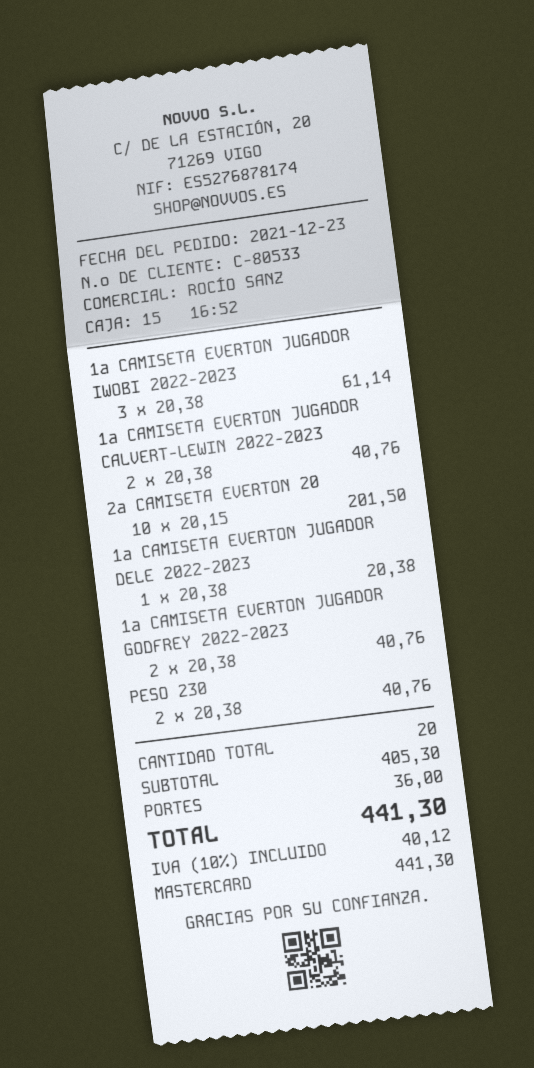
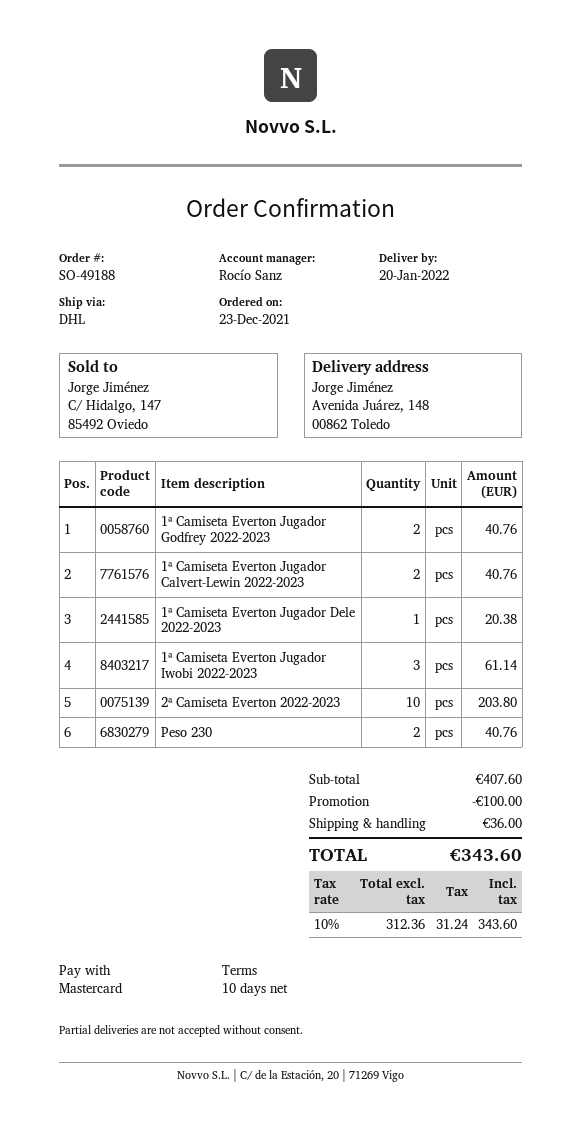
2ª CAMISETA EVERTON 20: 10 for 201.50 -> 10 for 203.80
subtotal: 405.30 -> 407.60
discount: none -> 100.00
tax: 10% = 40.12 -> 10% = 31.24
total: 441.30 -> 343.60

